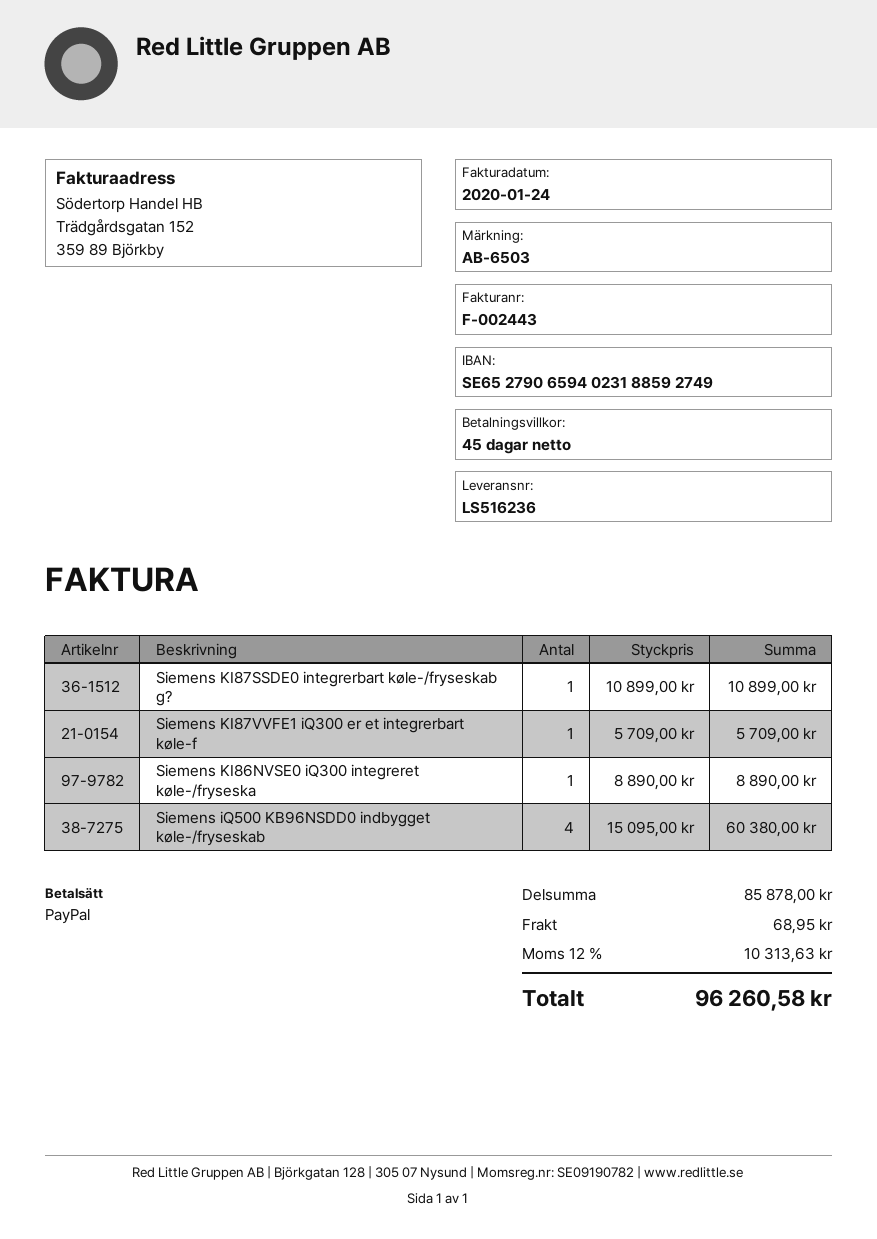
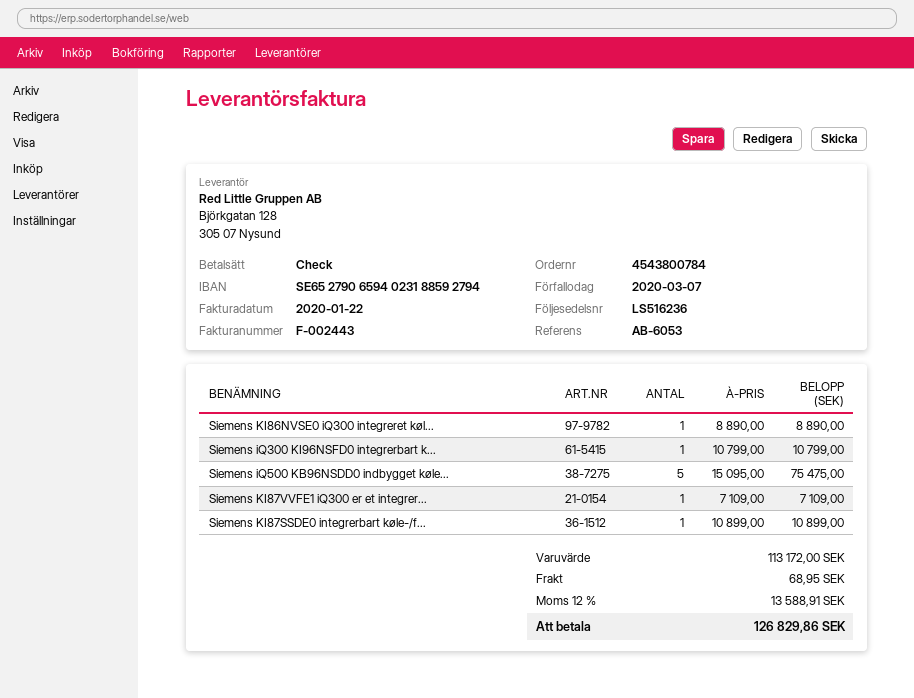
invoice date: 2020-01-24 -> 2020-01-22
reference: AB-6503 -> AB-6053
payment method: PayPal -> cheque
bank account: SE6527906594023188592749 -> SE6527906594023188592794
Siemens KI87VVFE1 iQ300 er et integrerbart køle-f: 1 x 5709.00 = 5709.00 -> 1 x 7109.00 = 7109.00
Siemens iQ500 KB96NSDD0 indbygget køle-/fryseskab: 4 x 15095.00 = 60380.00 -> 5 x 15095.00 = 75475.00
Siemens iQ300 KI96NSFD0 integrerbart k...: none -> 1 x 10799.00 = 10799.00
subtotal: 85878.00 -> 113172.00
tax: 12% = 10313.63 -> 12% = 13588.91
total: 96260.58 -> 126829.86

